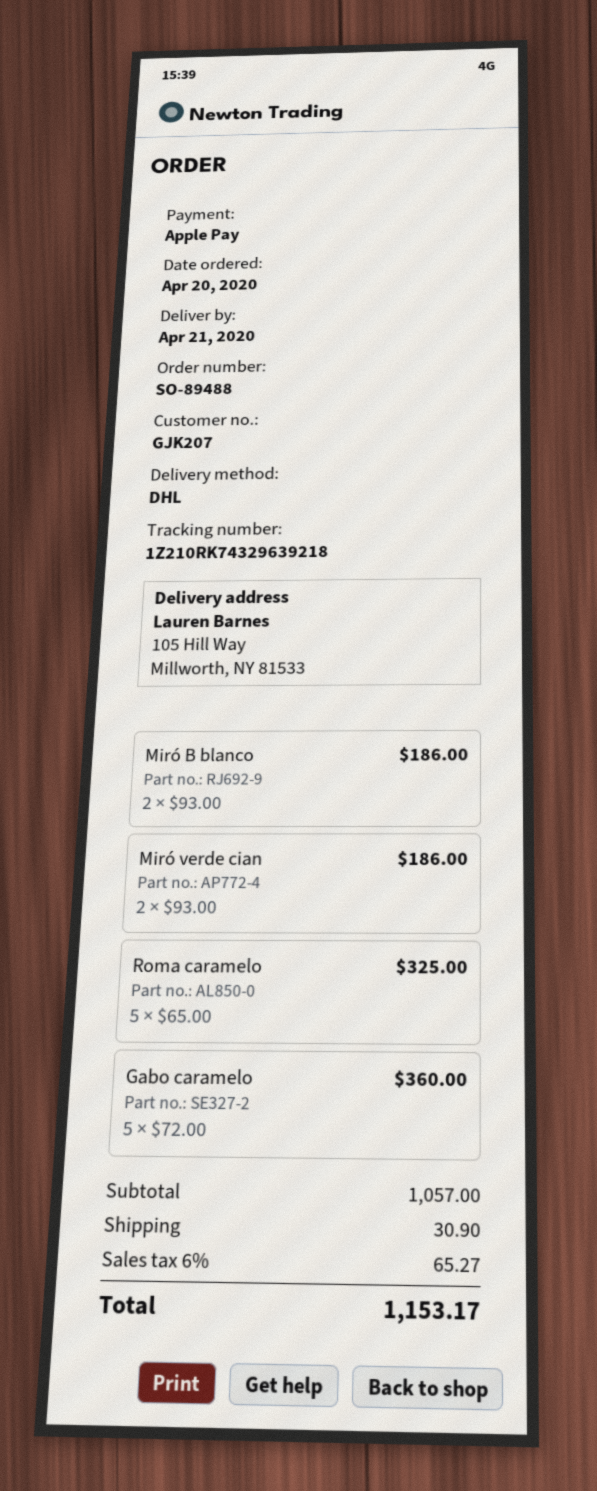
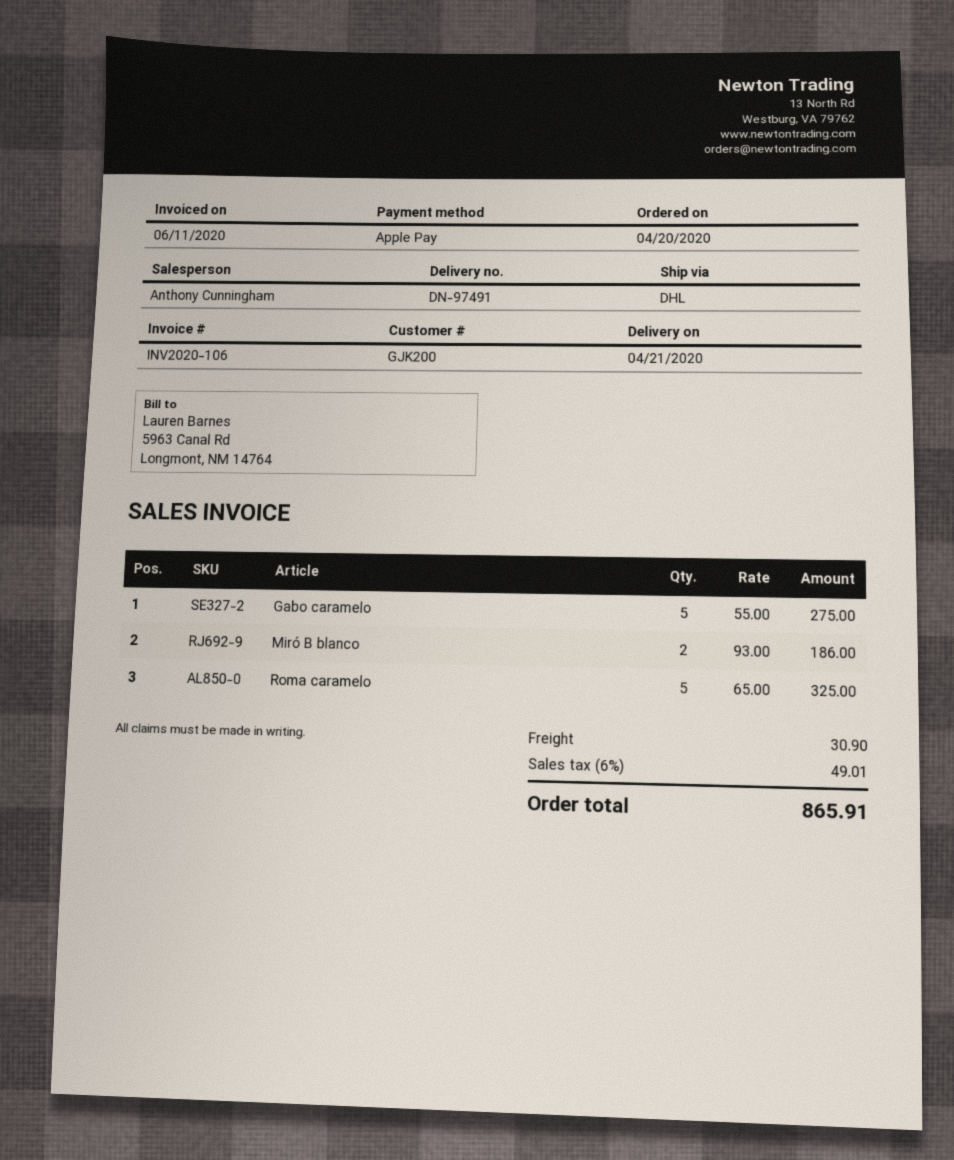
customer number: GJK207 -> GJK200
Miró verde cian: 2 x 93.00 = 186.00 -> none
Gabo caramelo: 5 x 72.00 = 360.00 -> 5 x 55.00 = 275.00
tax: 6% = 65.27 -> 6% = 49.01
total: 1153.17 -> 865.91

